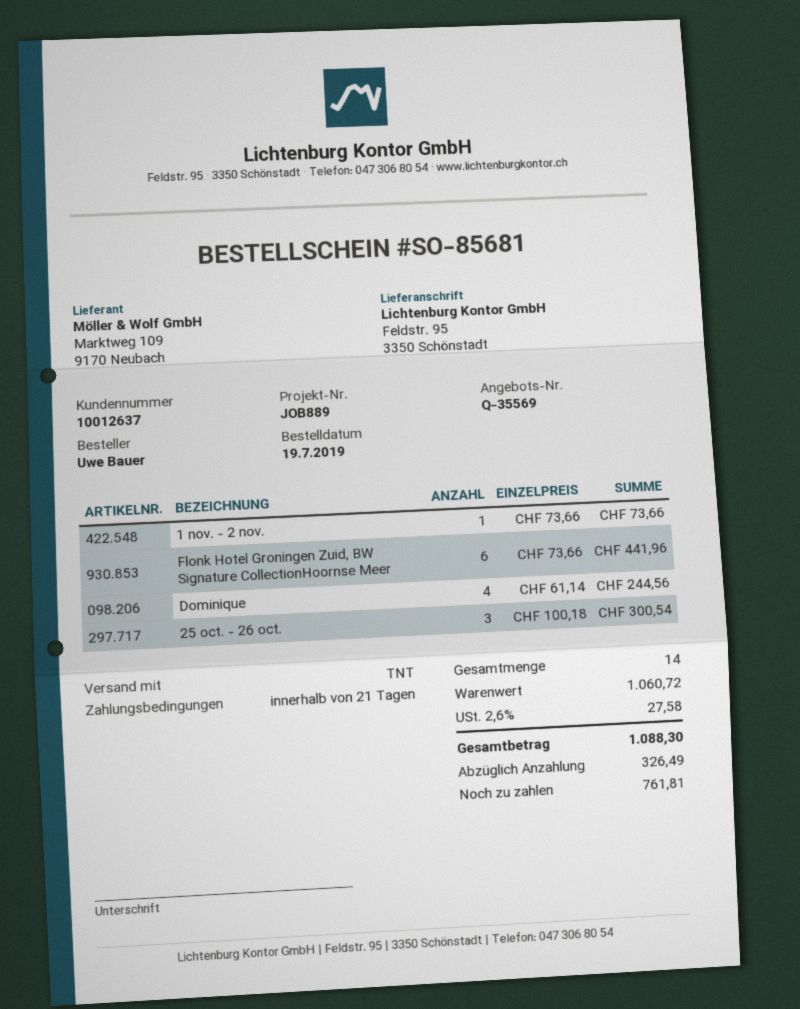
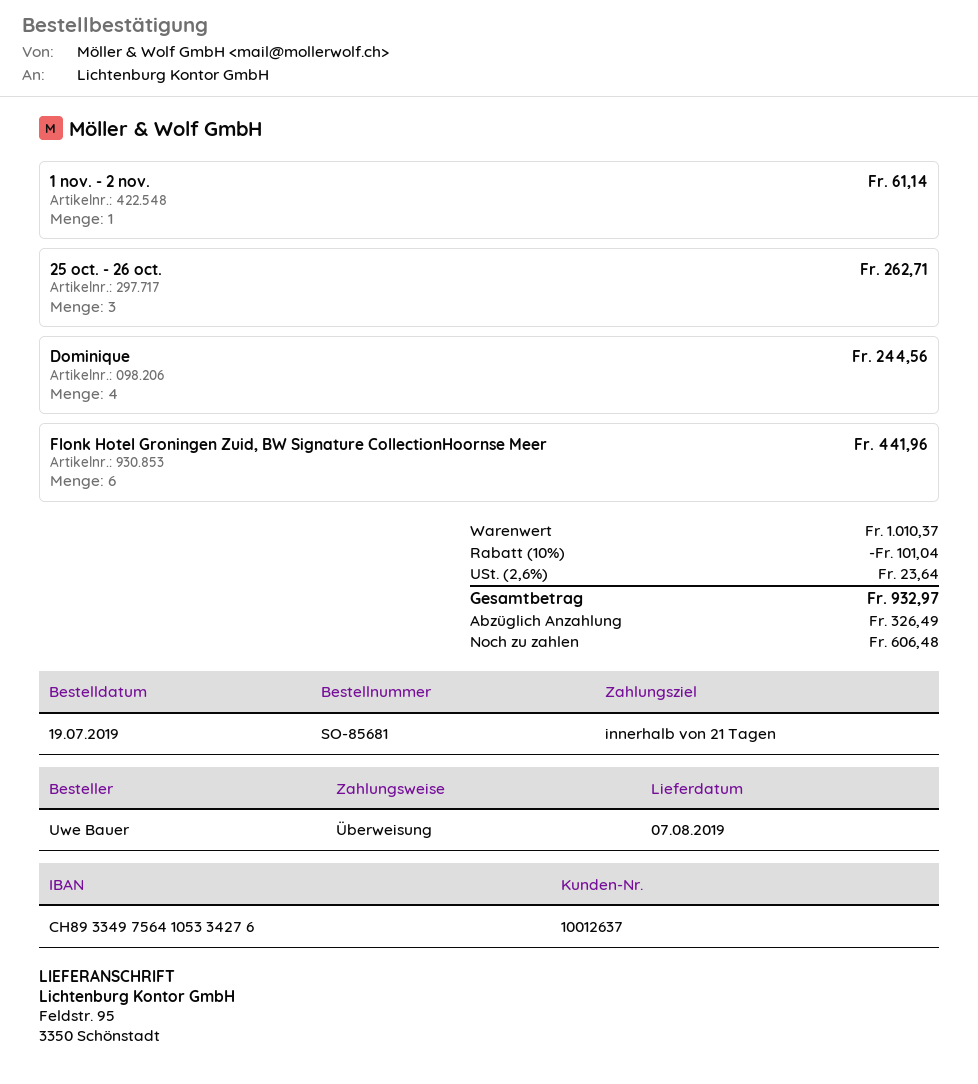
1 nov. - 2 nov.: 1 for 73.66 -> 1 for 61.14
25 oct. - 26 oct.: 3 for 300.54 -> 3 for 262.71
subtotal: 1060.72 -> 1010.37
discount: none -> 10% = 101.04
tax: 2.6% = 27.58 -> 2.6% = 23.64
total: 1088.30 -> 932.97
balance: 761.81 -> 606.48

